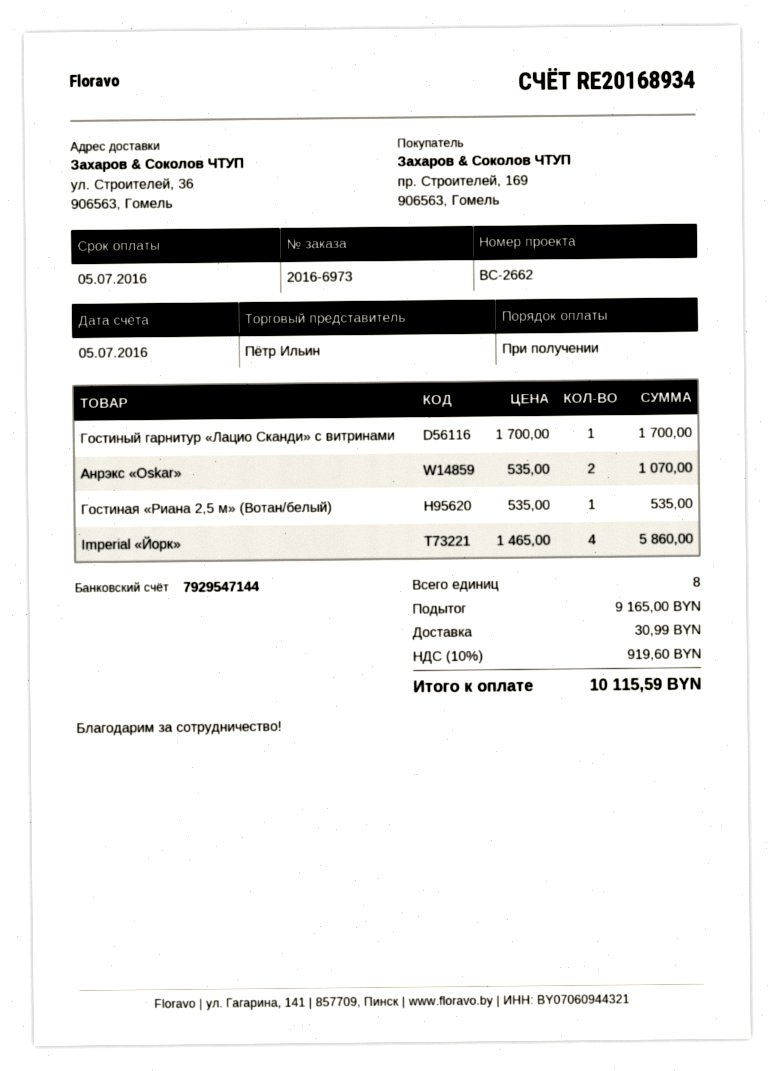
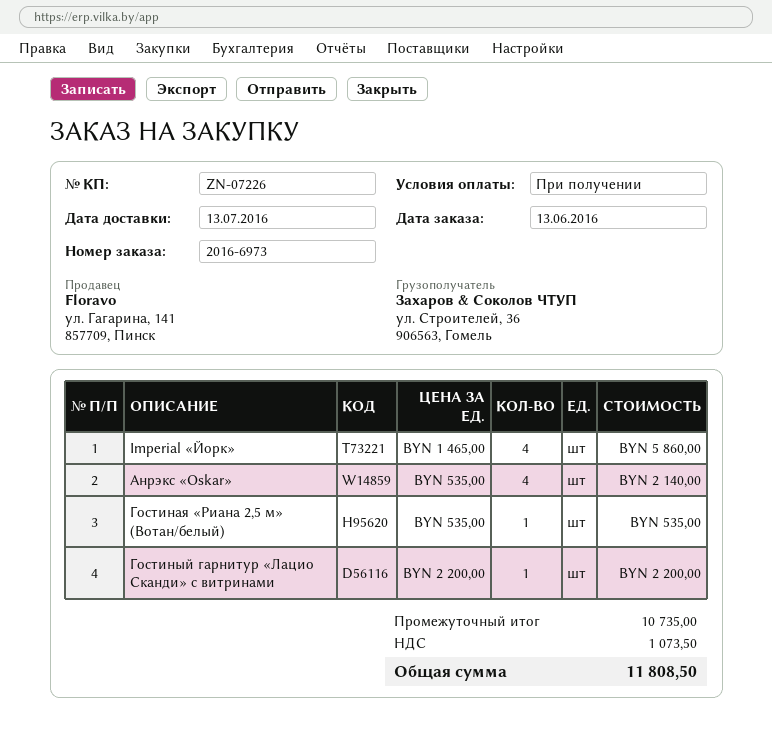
Гостиный гарнитур «Лацио Сканди» с витринами: 1 x 1700.00 = 1700.00 -> 1 x 2200.00 = 2200.00
Анрэкс «Oskar»: 2 x 535.00 = 1070.00 -> 4 x 535.00 = 2140.00
subtotal: 9165.00 -> 10735.00
shipping: 30.99 -> none
tax: 919.60 -> 1073.50
total: 10115.59 -> 11808.50

